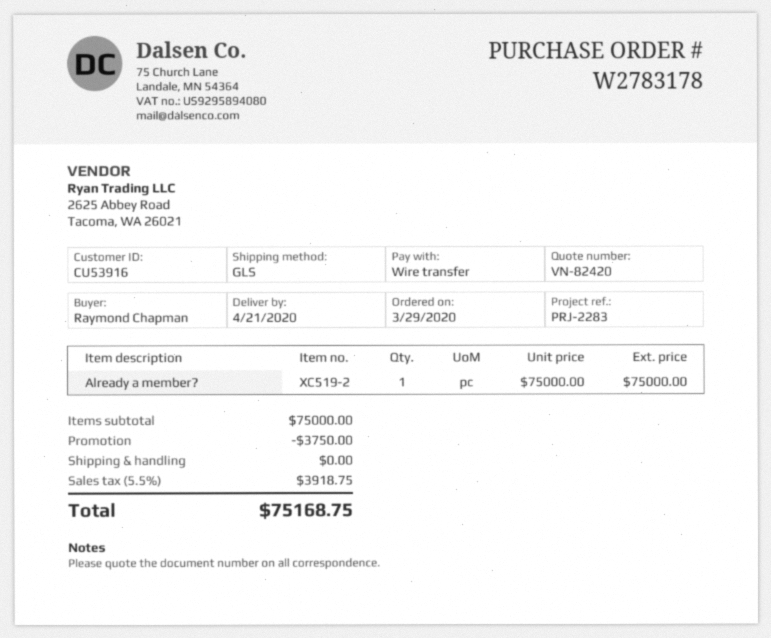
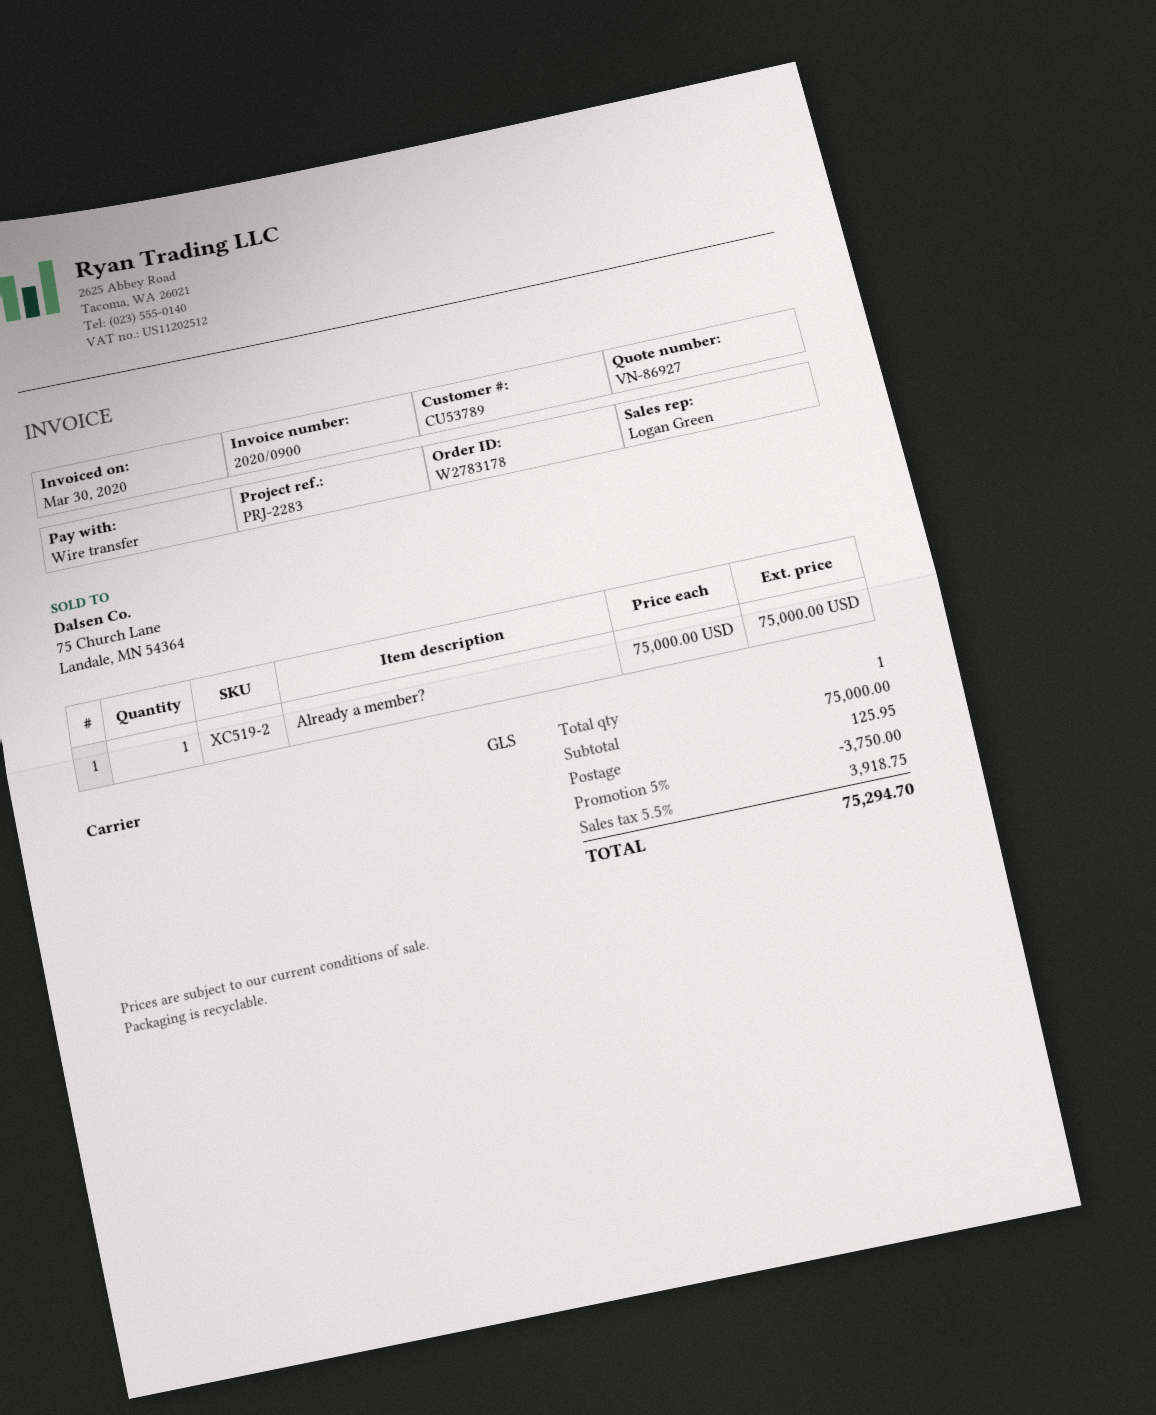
quote number: VN-82420 -> VN-86927
customer number: CU53916 -> CU53789
shipping: 0.00 -> 125.95
total: 75168.75 -> 75294.70

